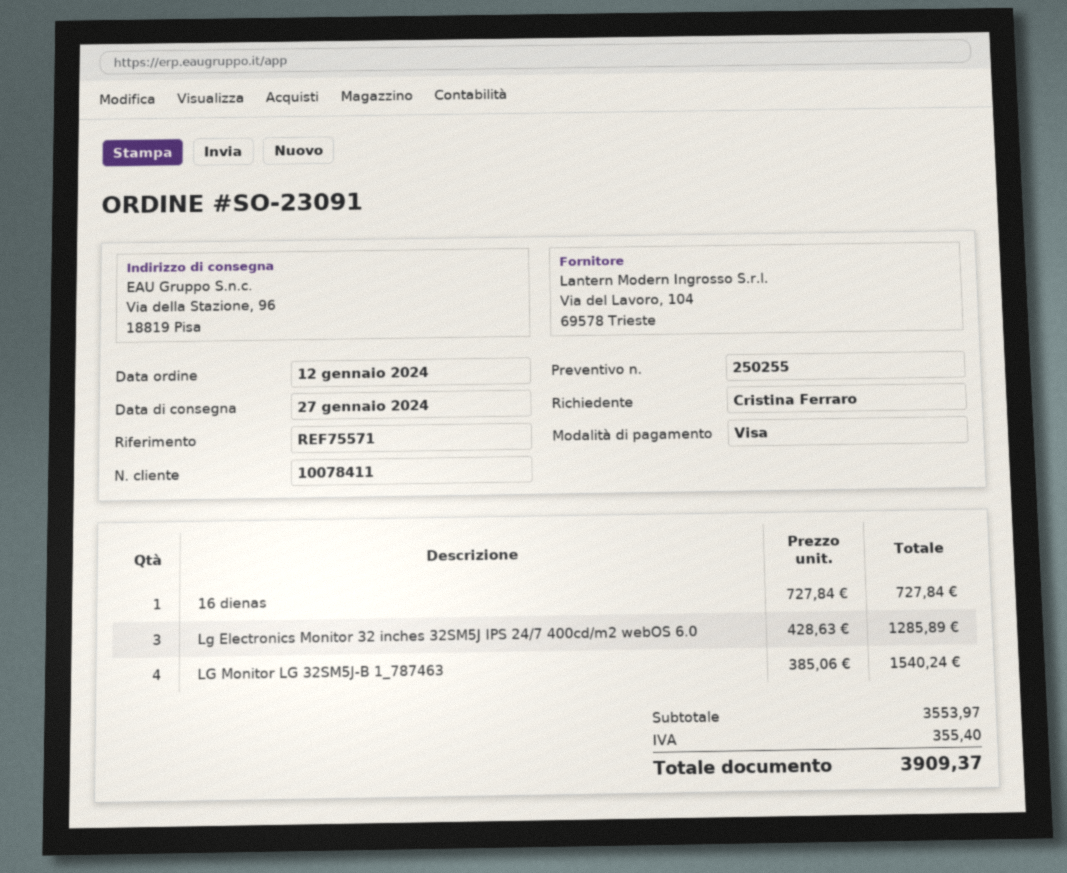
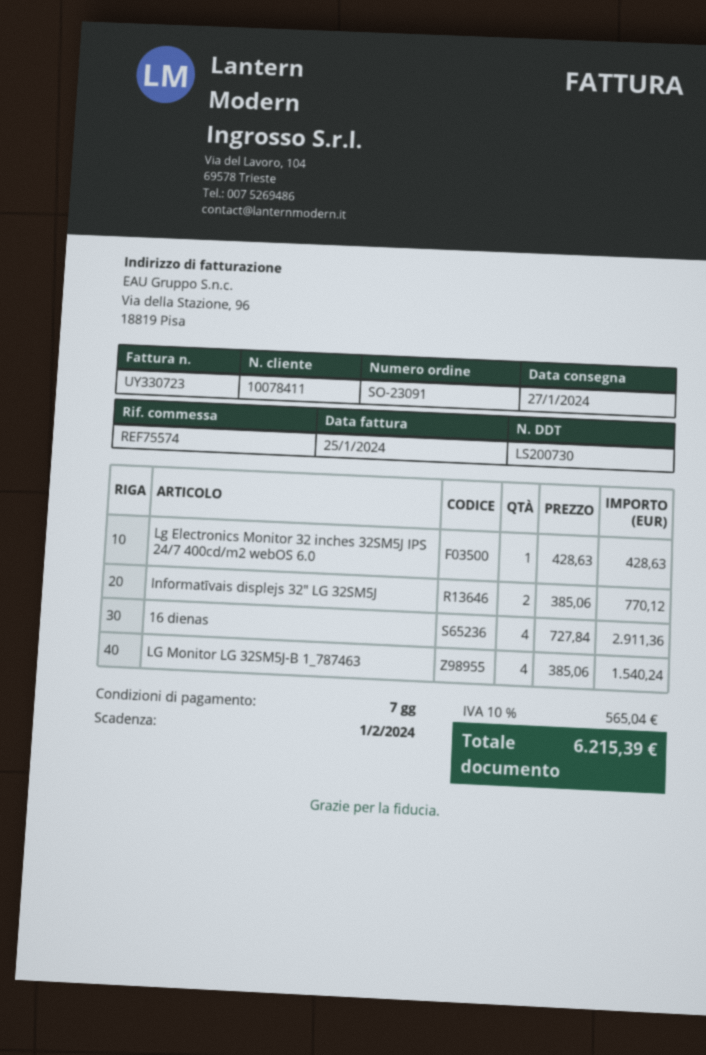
reference: REF75571 -> REF75574
16 dienas: 1 x 727.84 = 727.84 -> 4 x 727.84 = 2911.36
Lg Electronics Monitor 32 inches 32SM5J IPS 24/7 400cd/m2 webOS 6.0: 3 x 428.63 = 1285.89 -> 1 x 428.63 = 428.63
Informatīvais displejs 32" LG 32SM5J: none -> 2 x 385.06 = 770.12
tax: 355.40 -> 565.04
total: 3909.37 -> 6215.39

